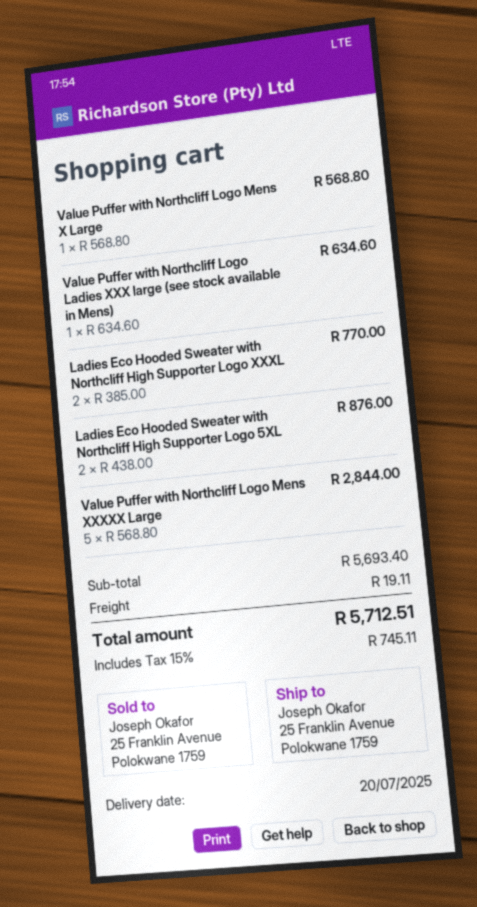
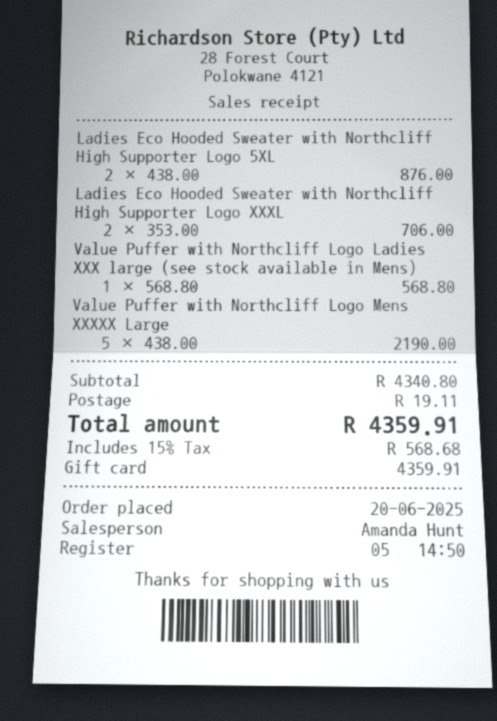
Value Puffer with Northcliff Logo Mens X Large: 1 x 568.80 = 568.80 -> none
Value Puffer with Northcliff Logo Ladies XXX large (see stock available in Mens): 1 x 634.60 = 634.60 -> 1 x 568.80 = 568.80
Ladies Eco Hooded Sweater with Northcliff High Supporter Logo XXXL: 2 x 385.00 = 770.00 -> 2 x 353.00 = 706.00
Value Puffer with Northcliff Logo Mens XXXXX Large: 5 x 568.80 = 2844.00 -> 5 x 438.00 = 2190.00
subtotal: 5693.40 -> 4340.80
tax: 15% = 745.11 -> 15% = 568.68
total: 5712.51 -> 4359.91

